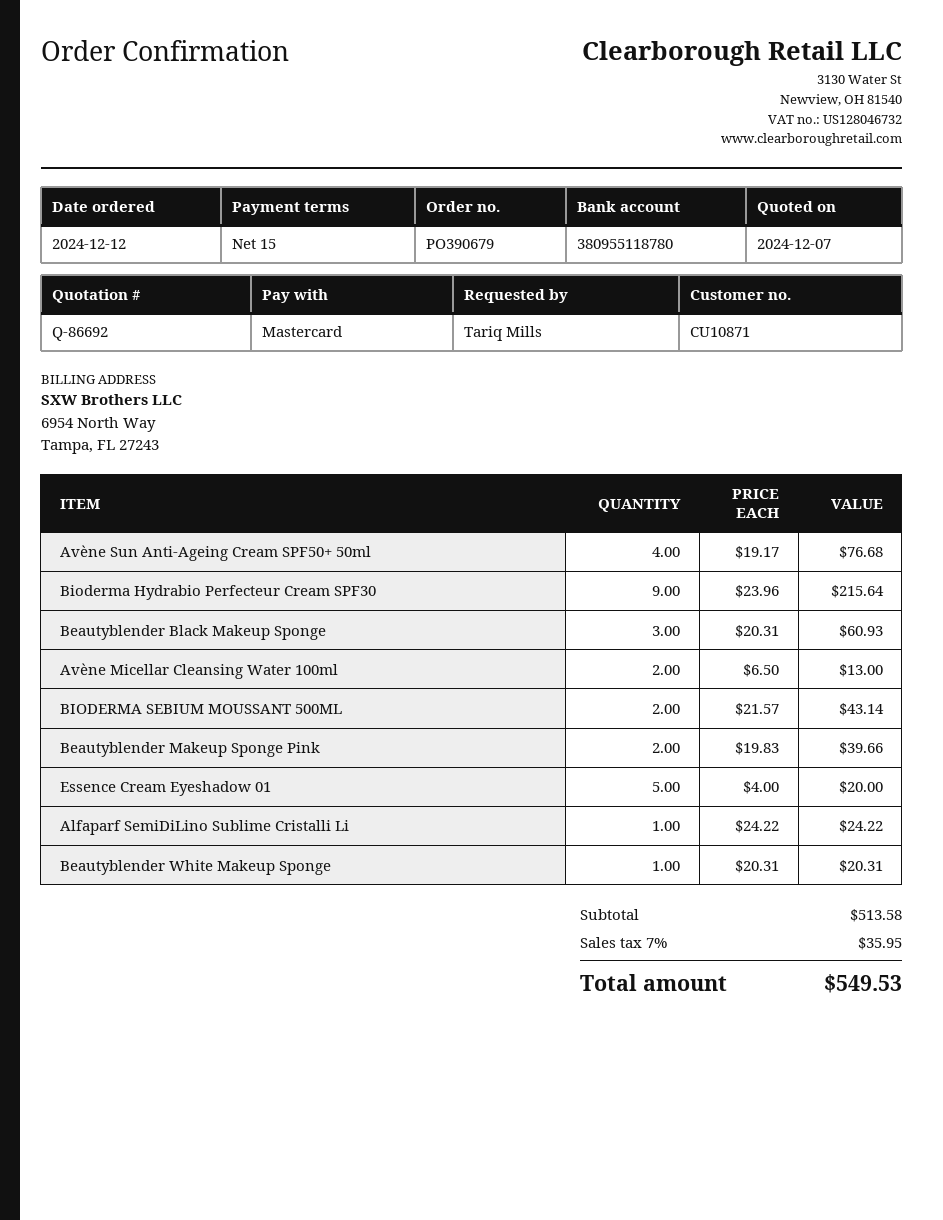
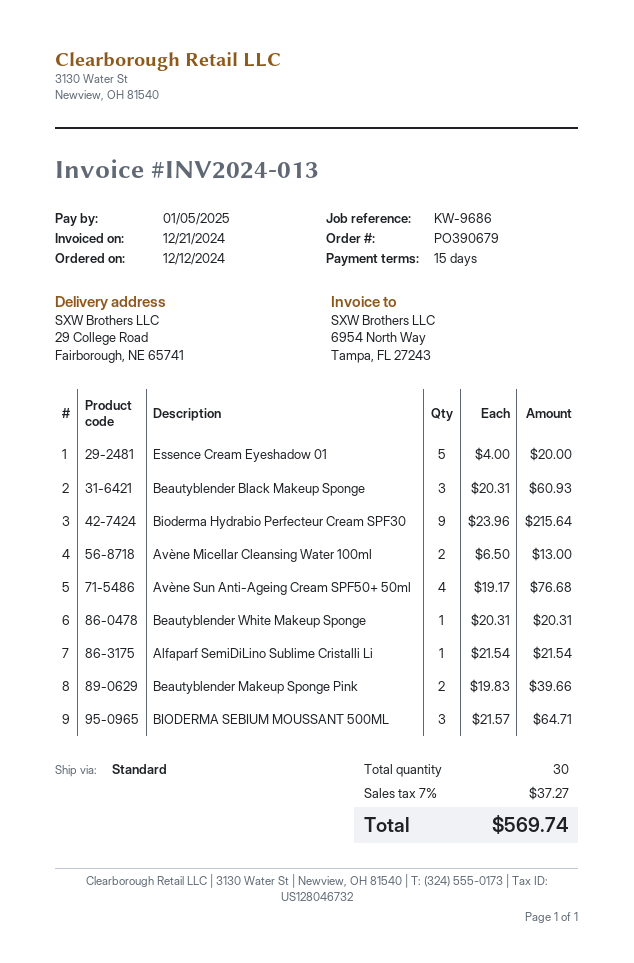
BIODERMA SEBIUM MOUSSANT 500ML: 2 x 21.57 = 43.14 -> 3 x 21.57 = 64.71
Alfaparf SemiDiLino Sublime Cristalli Li: 1 x 24.22 = 24.22 -> 1 x 21.54 = 21.54
tax: 7% = 35.95 -> 7% = 37.27
total: 549.53 -> 569.74

